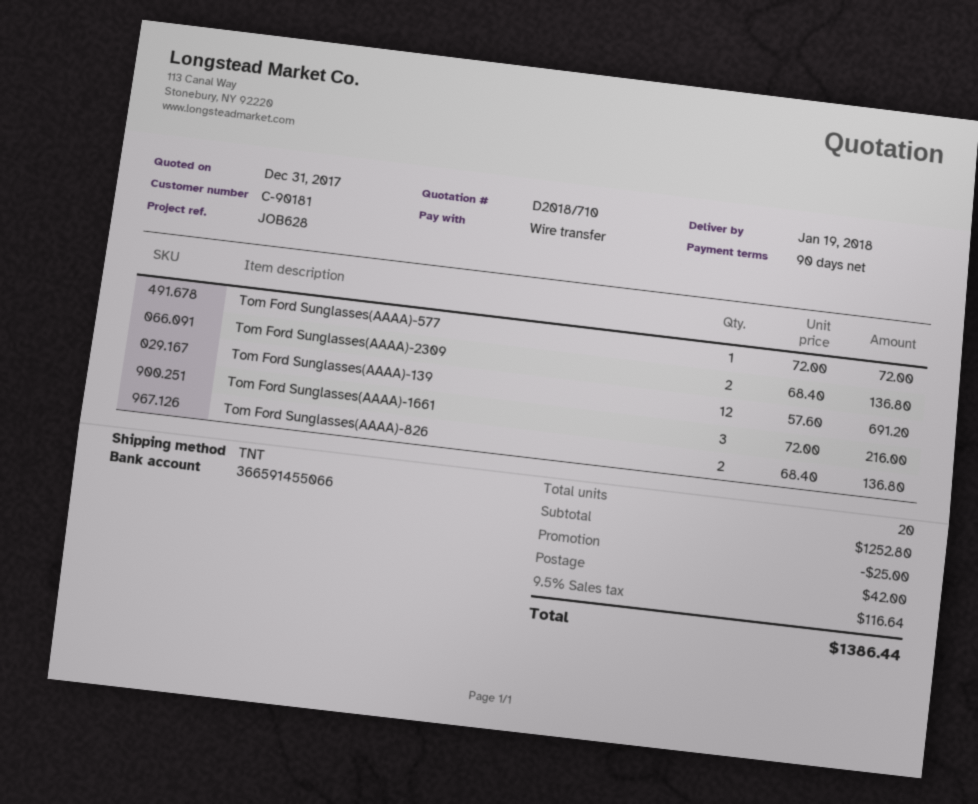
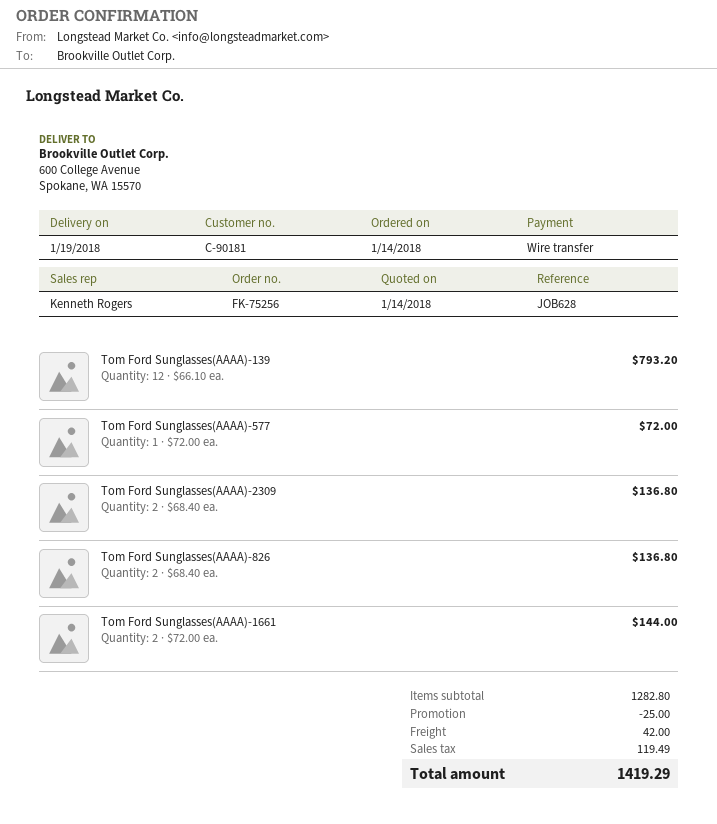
quote date: 2017-12-31 -> 2018-01-14
Tom Ford Sunglasses(AAAA)-139: 12 x 57.60 = 691.20 -> 12 x 66.10 = 793.20
Tom Ford Sunglasses(AAAA)-1661: 3 x 72.00 = 216.00 -> 2 x 72.00 = 144.00
subtotal: 1252.80 -> 1282.80
tax: 116.64 -> 119.49
total: 1386.44 -> 1419.29

